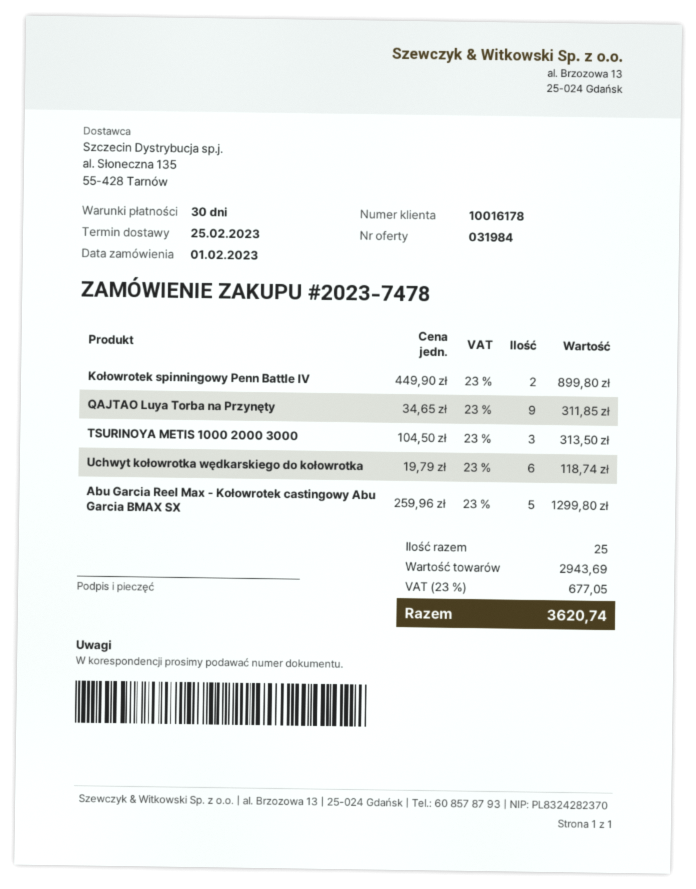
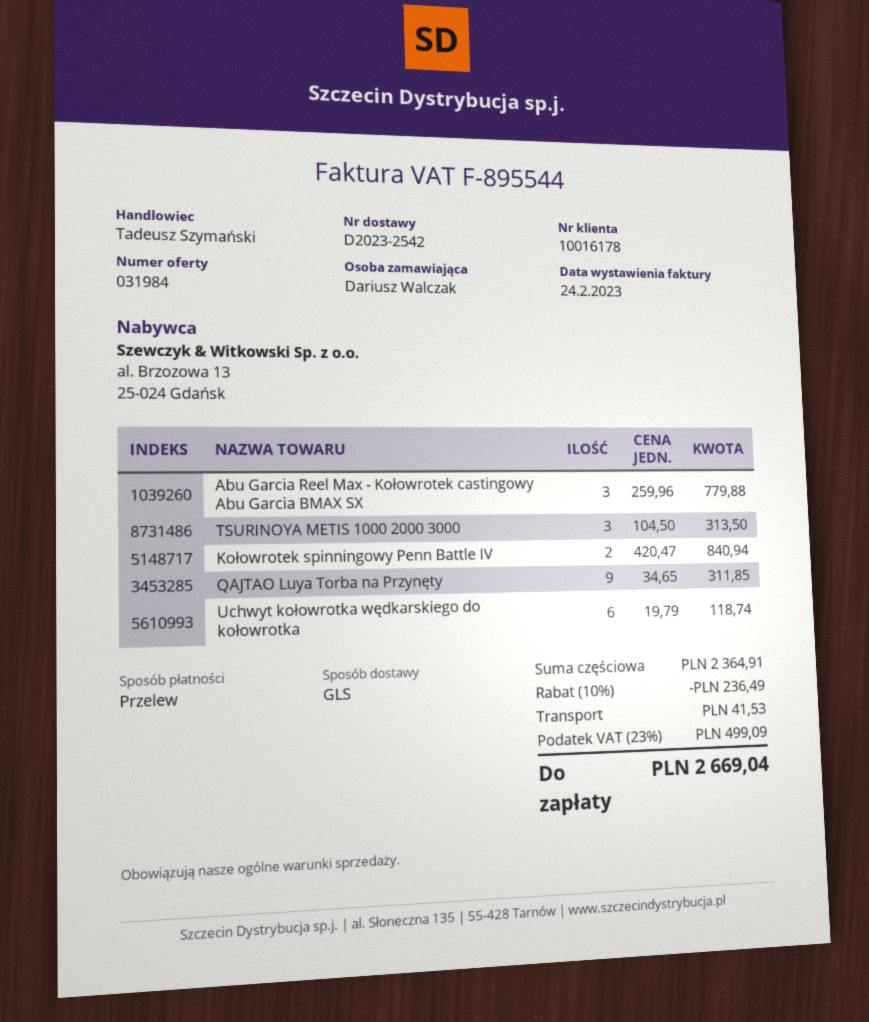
Kołowrotek spinningowy Penn Battle IV: 2 x 449.90 = 899.80 -> 2 x 420.47 = 840.94
Abu Garcia Reel Max - Kołowrotek castingowy Abu Garcia BMAX SX: 5 x 259.96 = 1299.80 -> 3 x 259.96 = 779.88
subtotal: 2943.69 -> 2364.91
discount: none -> 10% = 236.49
shipping: none -> 41.53
tax: 23% = 677.05 -> 23% = 499.09
total: 3620.74 -> 2669.04

